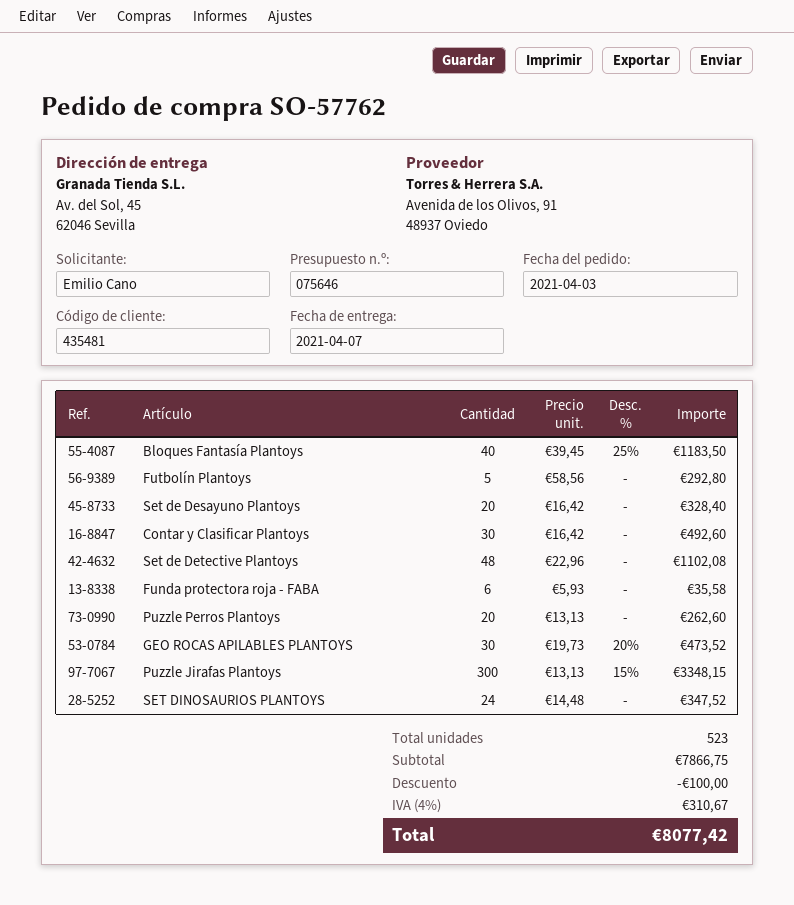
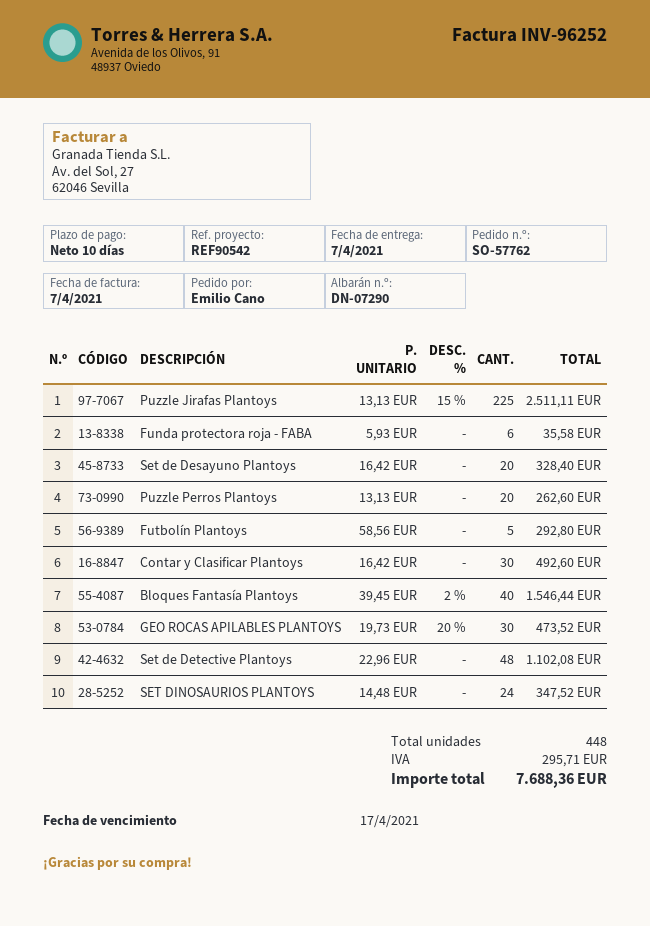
Bloques Fantasía Plantoys: 40 x 39.45 - 25% = 1183.50 -> 40 x 39.45 - 2% = 1546.44
Puzzle Jirafas Plantoys: 300 x 13.13 - 15% = 3348.15 -> 225 x 13.13 - 15% = 2511.11
total quantity: 523 -> 448
discount: 100.00 -> none
tax: 310.67 -> 295.71
total: 8077.42 -> 7688.36

